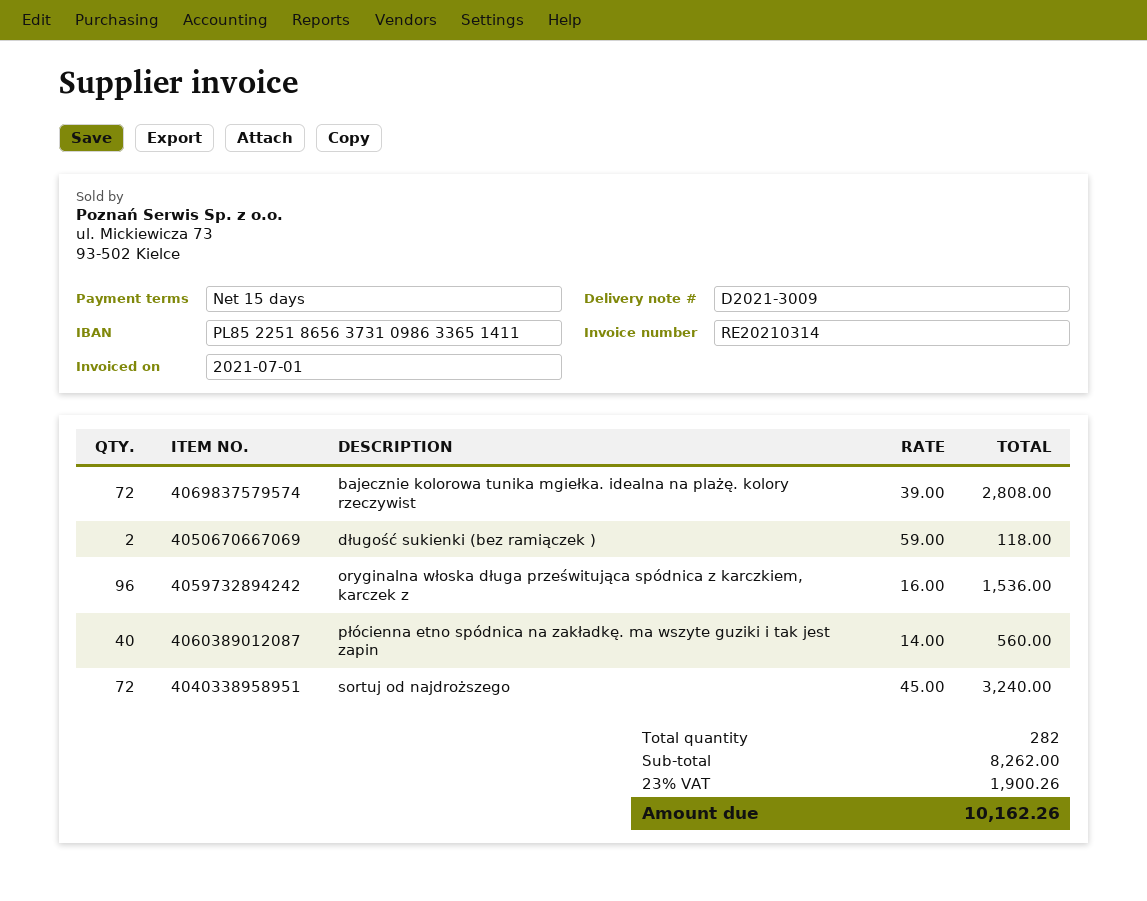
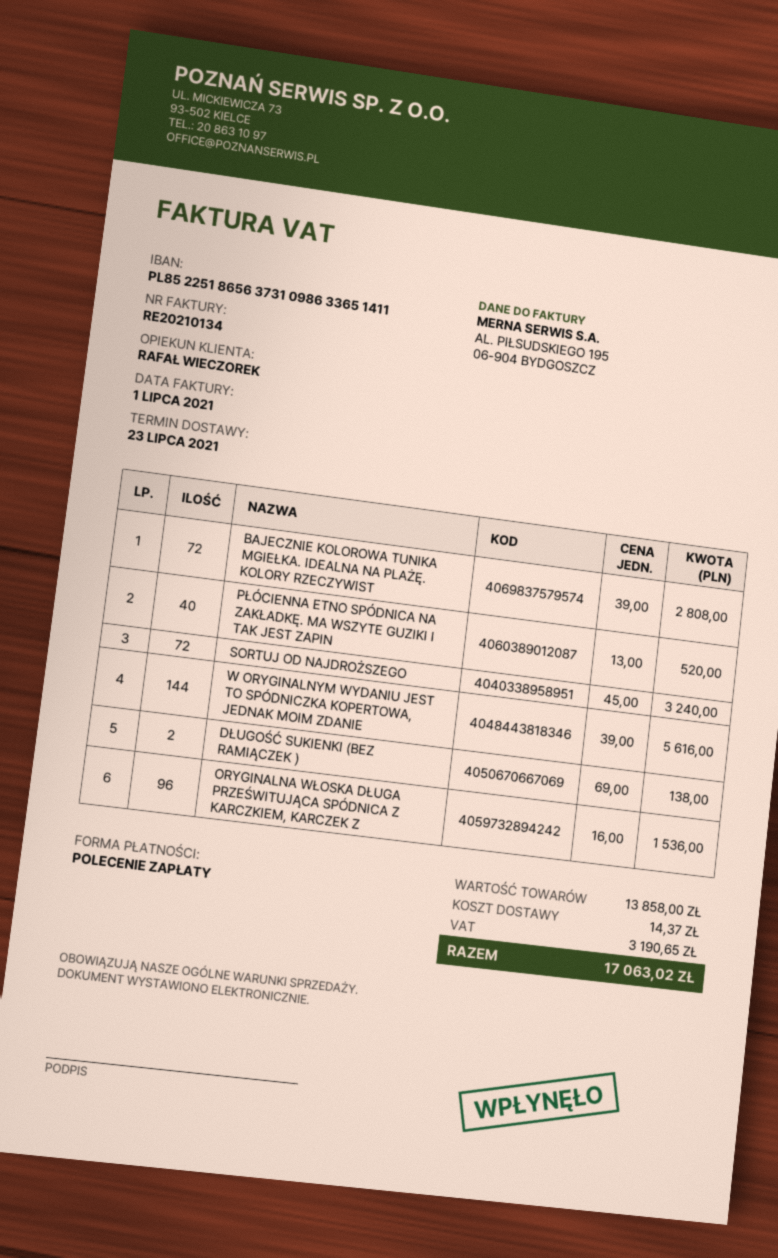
invoice number: RE20210314 -> RE20210134
długość sukienki (bez ramiączek ): 2 x 59.00 = 118.00 -> 2 x 69.00 = 138.00
płócienna etno spódnica na zakładkę. ma wszyte guziki i tak jest zapin: 40 x 14.00 = 560.00 -> 40 x 13.00 = 520.00
W ORYGINALNYM WYDANIU JEST TO SPÓDNICZKA KOPERTOWA, JEDNAK MOIM ZDANIE: none -> 144 x 39.00 = 5616.00
subtotal: 8262.00 -> 13858.00
shipping: none -> 14.37
tax: 1900.26 -> 3190.65
total: 10162.26 -> 17063.02

